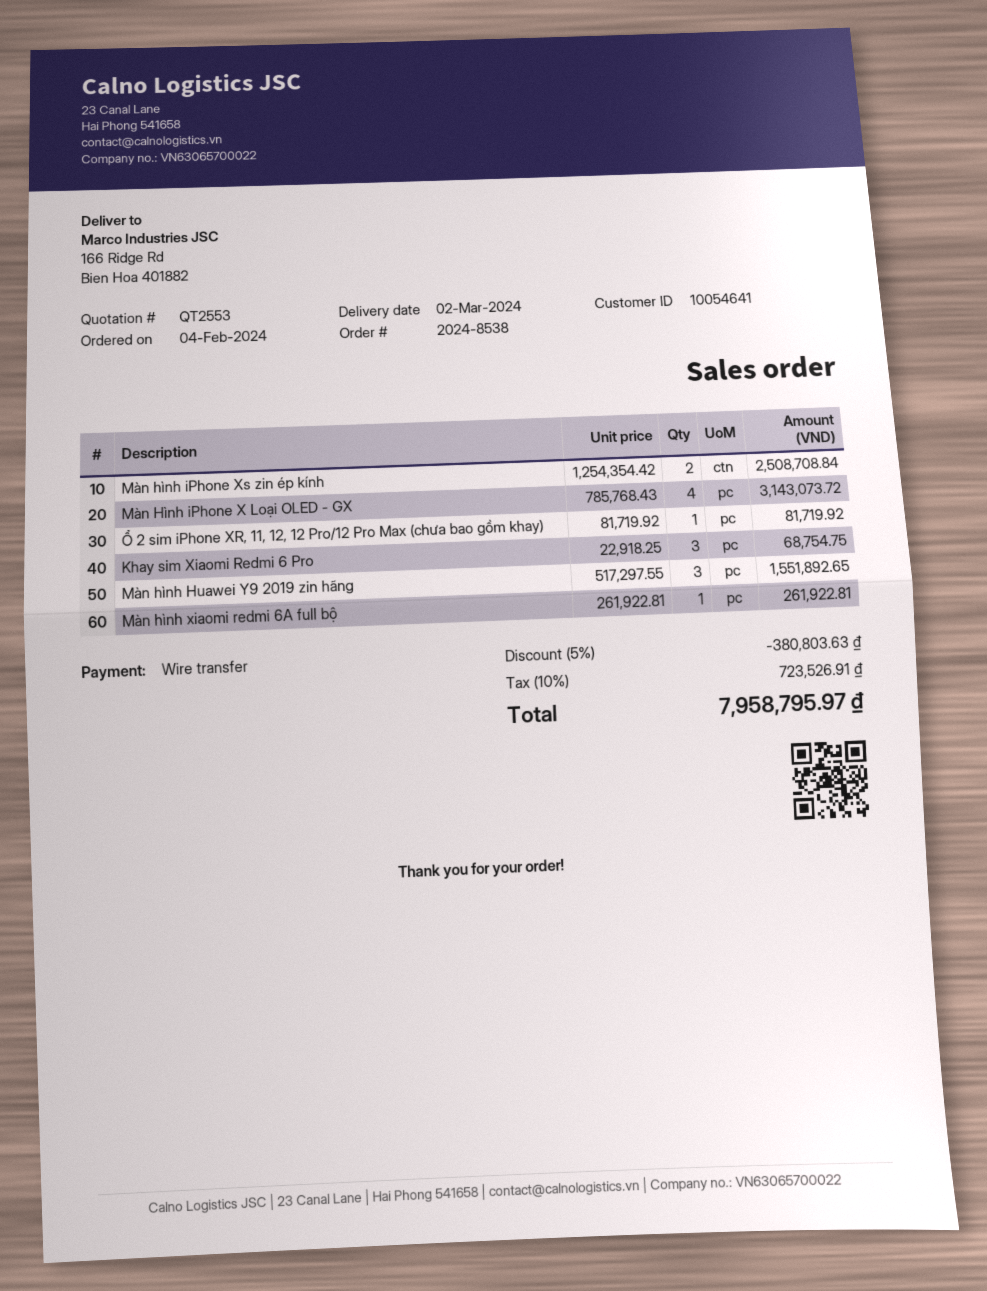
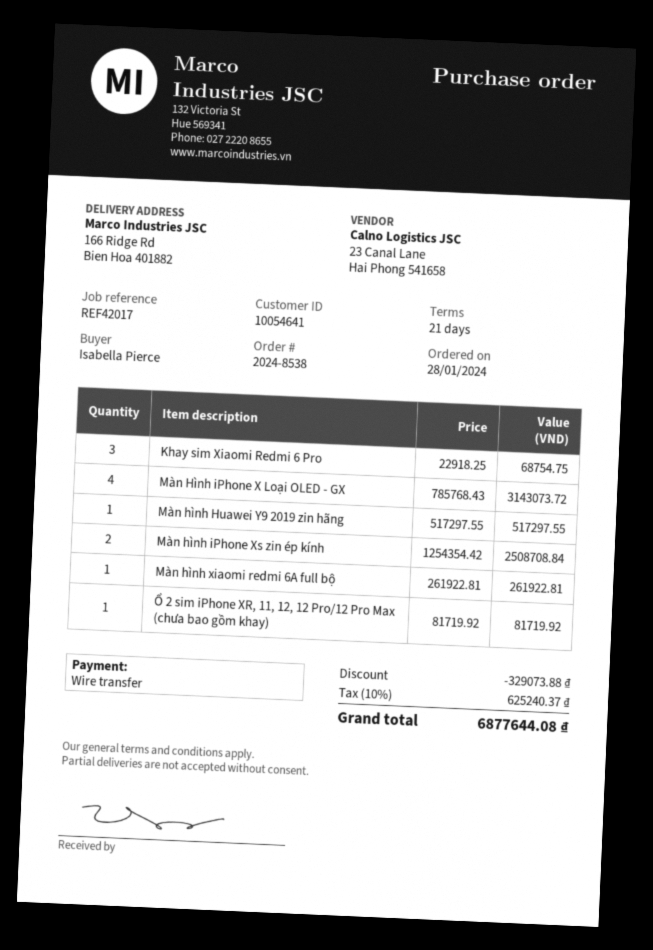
order date: 2024-02-04 -> 2024-01-28
Màn hình Huawei Y9 2019 zin hãng: 3 x 517297.55 = 1551892.65 -> 1 x 517297.55 = 517297.55
discount: 380803.63 -> 329073.88
tax: 10% = 723526.91 -> 10% = 625240.37
total: 7958795.97 -> 6877644.08

